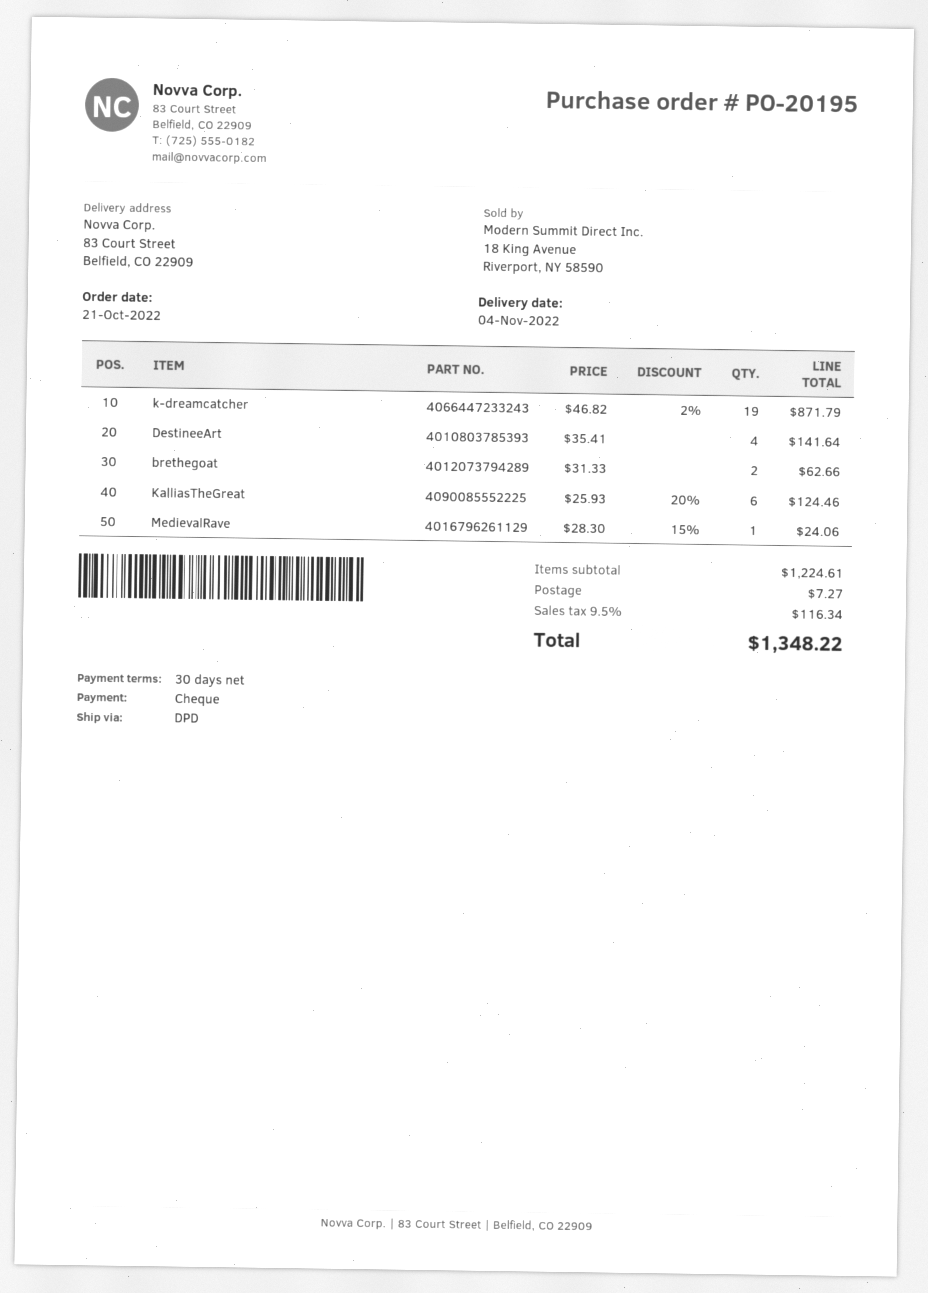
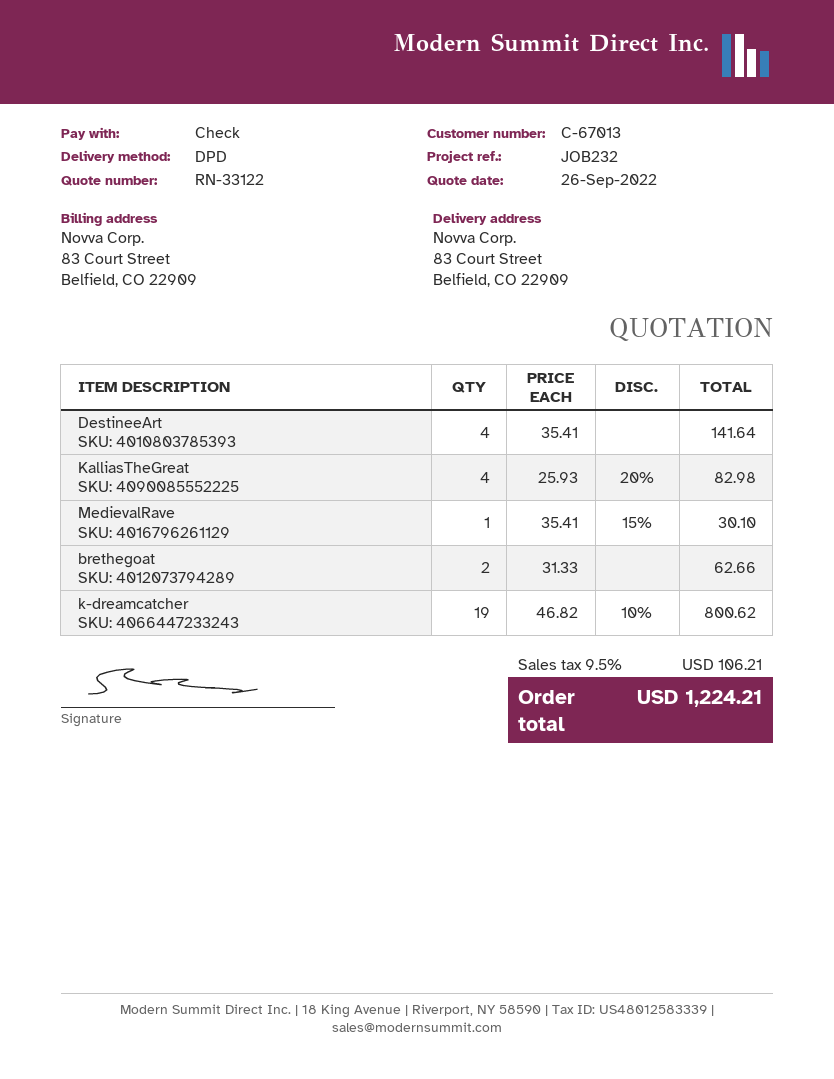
k-dreamcatcher: 19 x 46.82 - 2% = 871.79 -> 19 x 46.82 - 10% = 800.62
KalliasTheGreat: 6 x 25.93 - 20% = 124.46 -> 4 x 25.93 - 20% = 82.98
MedievalRave: 1 x 28.30 - 15% = 24.06 -> 1 x 35.41 - 15% = 30.10
shipping: 7.27 -> none
tax: 9.5% = 116.34 -> 9.5% = 106.21
total: 1348.22 -> 1224.21

